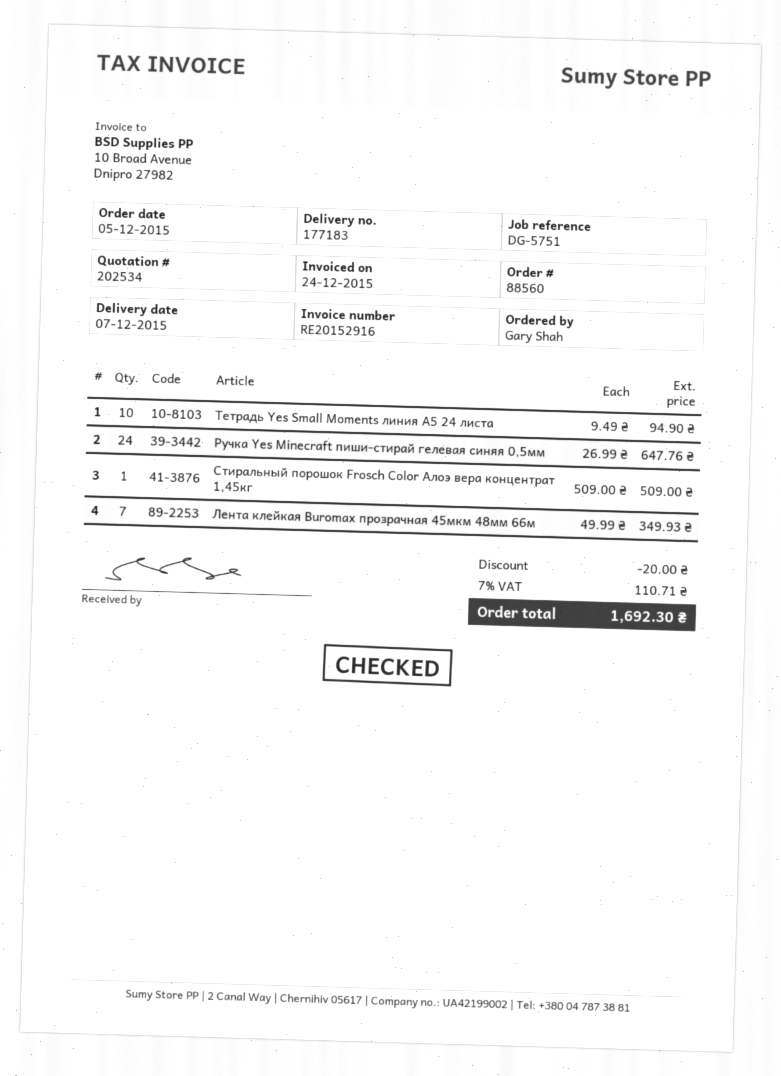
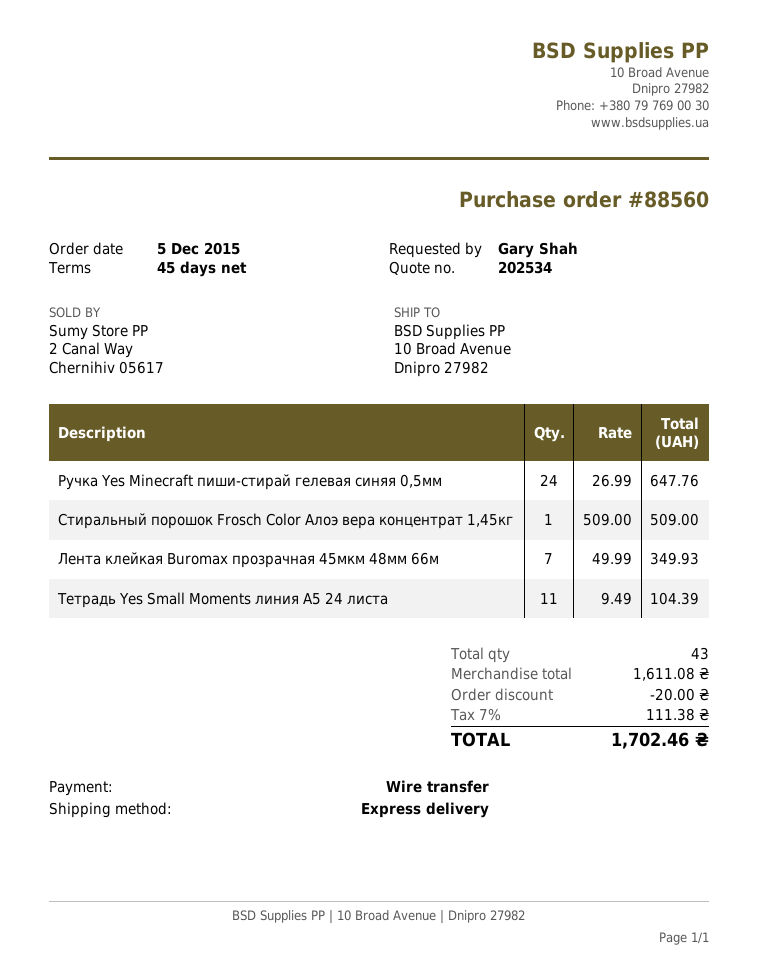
Тетрадь Yes Small Moments линия А5 24 листа: 10 x 9.49 = 94.90 -> 11 x 9.49 = 104.39
tax: 7% = 110.71 -> 7% = 111.38
total: 1692.30 -> 1702.46

